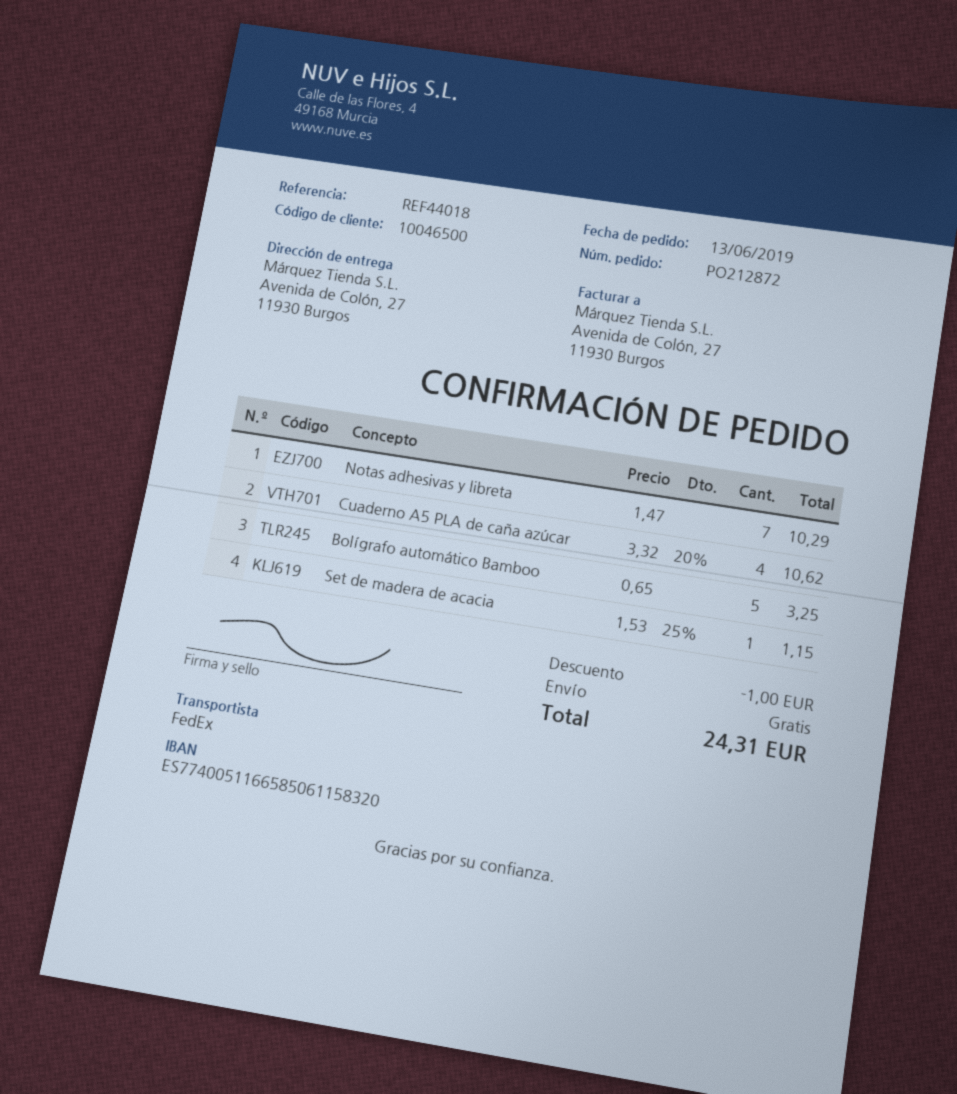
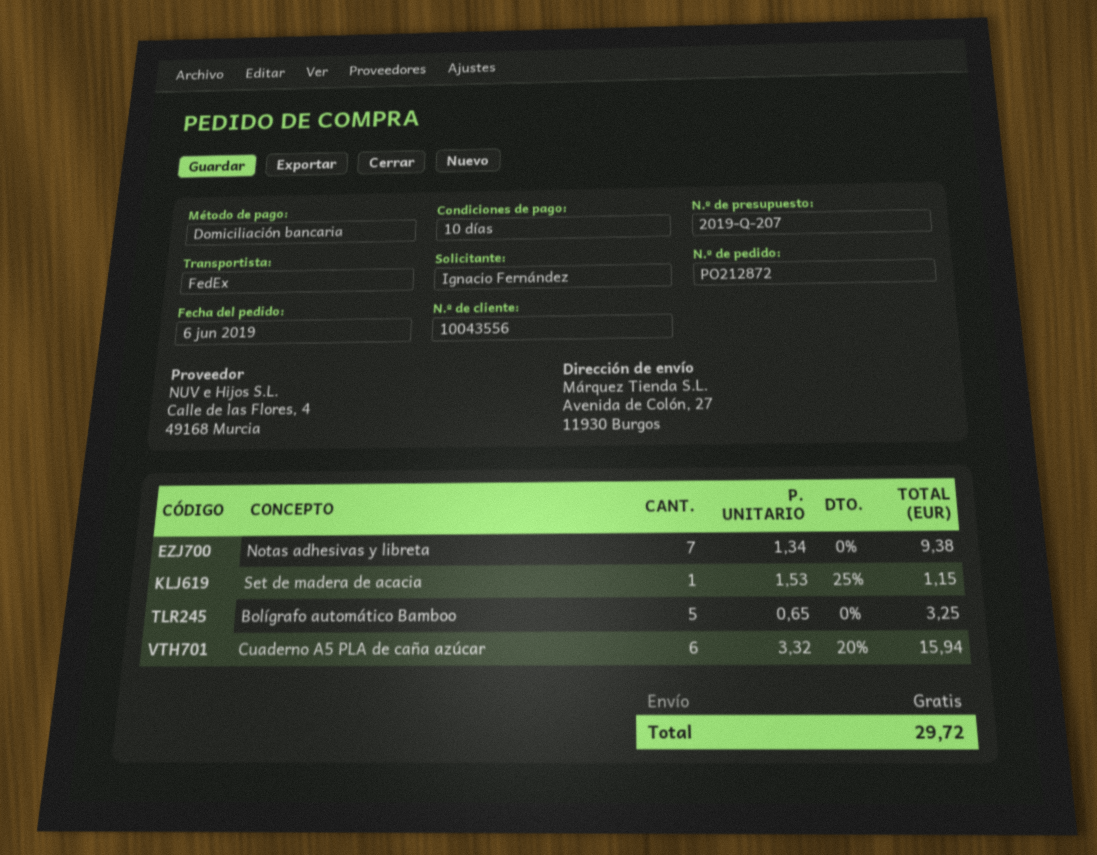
order date: 2019-06-13 -> 2019-06-06
customer number: 10046500 -> 10043556
Notas adhesivas y libreta: 7 x 1.47 = 10.29 -> 7 x 1.34 = 9.38
Cuaderno A5 PLA de caña azúcar: 4 x 3.32 - 20% = 10.62 -> 6 x 3.32 - 20% = 15.94
discount: 1.00 -> none
total: 24.31 -> 29.72

